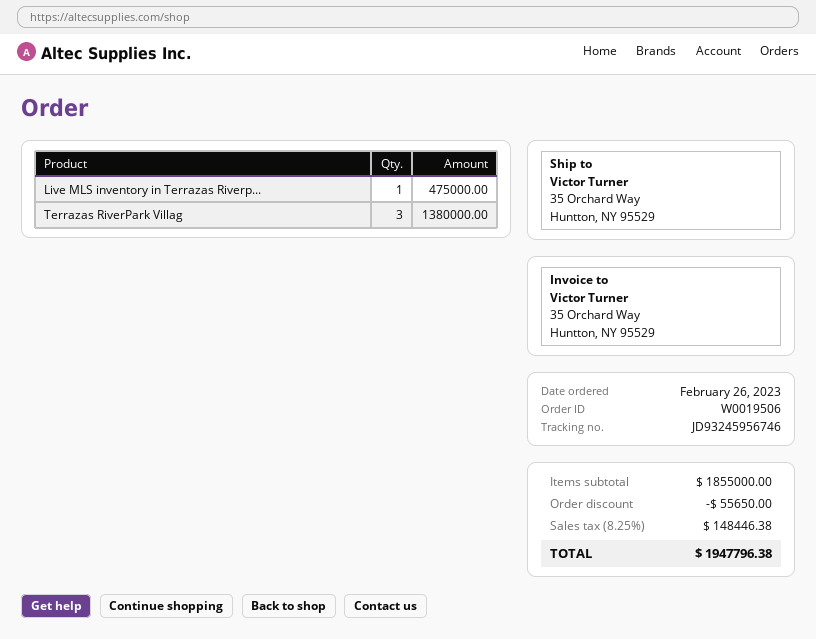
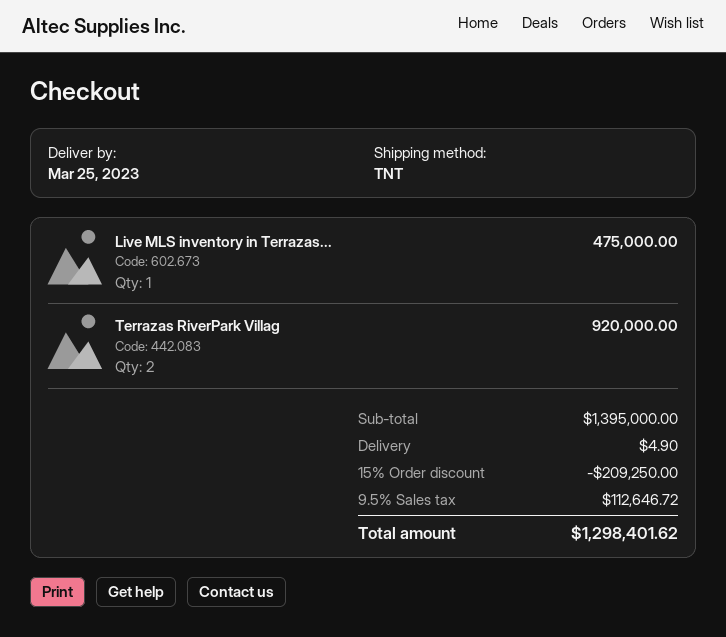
Terrazas RiverPark Villag: 3 for 1380000.00 -> 2 for 920000.00
subtotal: 1855000.00 -> 1395000.00
discount: 55650.00 -> 209250.00
shipping: none -> 4.90
tax: 8.25% = 148446.38 -> 9.5% = 112646.72
total: 1947796.38 -> 1298401.62

